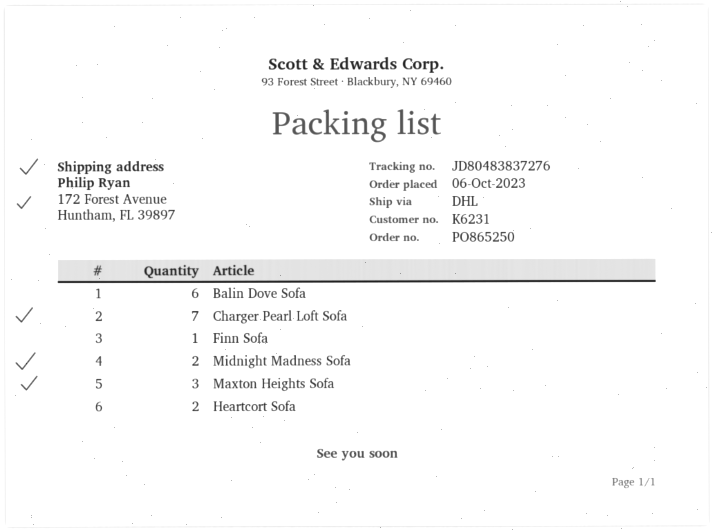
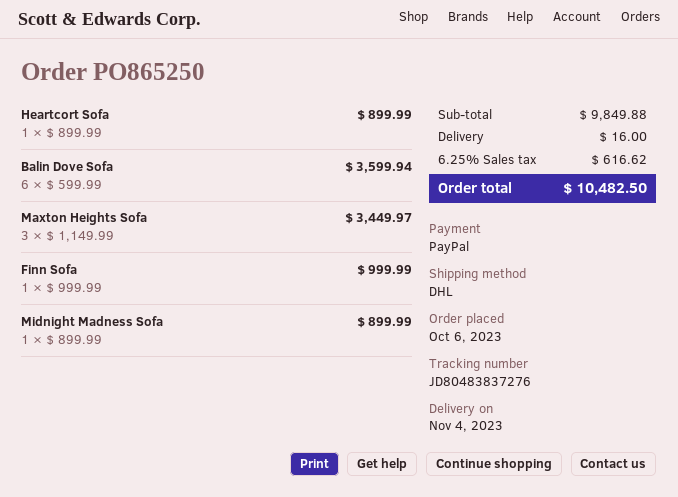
Charger Pearl Loft Sofa: 7 -> none
Midnight Madness Sofa: 2 -> 1
Heartcort Sofa: 2 -> 1

